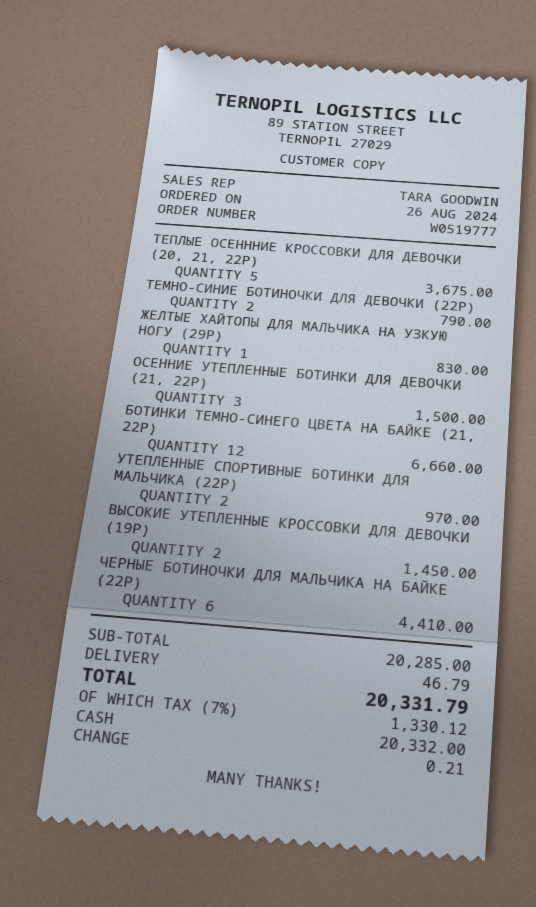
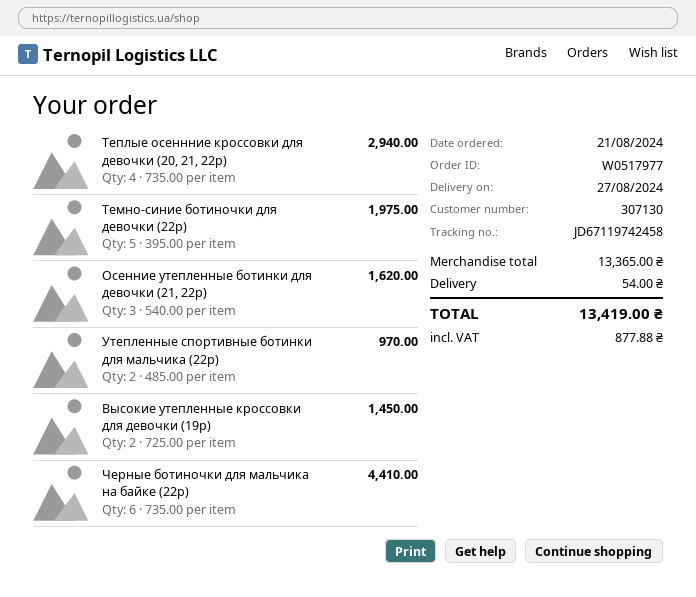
order number: W0519777 -> W0517977
order date: 2024-08-26 -> 2024-08-21
ТЕПЛЫЕ ОСЕНННИЕ КРОССОВКИ ДЛЯ ДЕВОЧКИ (20, 21, 22Р): 5 for 3675.00 -> 4 for 2940.00
ТЕМНО-СИНИЕ БОТИНОЧКИ ДЛЯ ДЕВОЧКИ (22Р): 2 for 790.00 -> 5 for 1975.00
ЖЕЛТЫЕ ХАЙТОПЫ ДЛЯ МАЛЬЧИКА НА УЗКУЮ НОГУ (29Р): 1 for 830.00 -> none
ОСЕННИЕ УТЕПЛЕННЫЕ БОТИНКИ ДЛЯ ДЕВОЧКИ (21, 22Р): 3 for 1500.00 -> 3 for 1620.00
БОТИНКИ ТЕМНО-СИНЕГО ЦВЕТА НА БАЙКЕ (21, 22Р): 12 for 6660.00 -> none
subtotal: 20285.00 -> 13365.00
shipping: 46.79 -> 54.00
tax: 1330.12 -> 877.88
total: 20331.79 -> 13419.00

